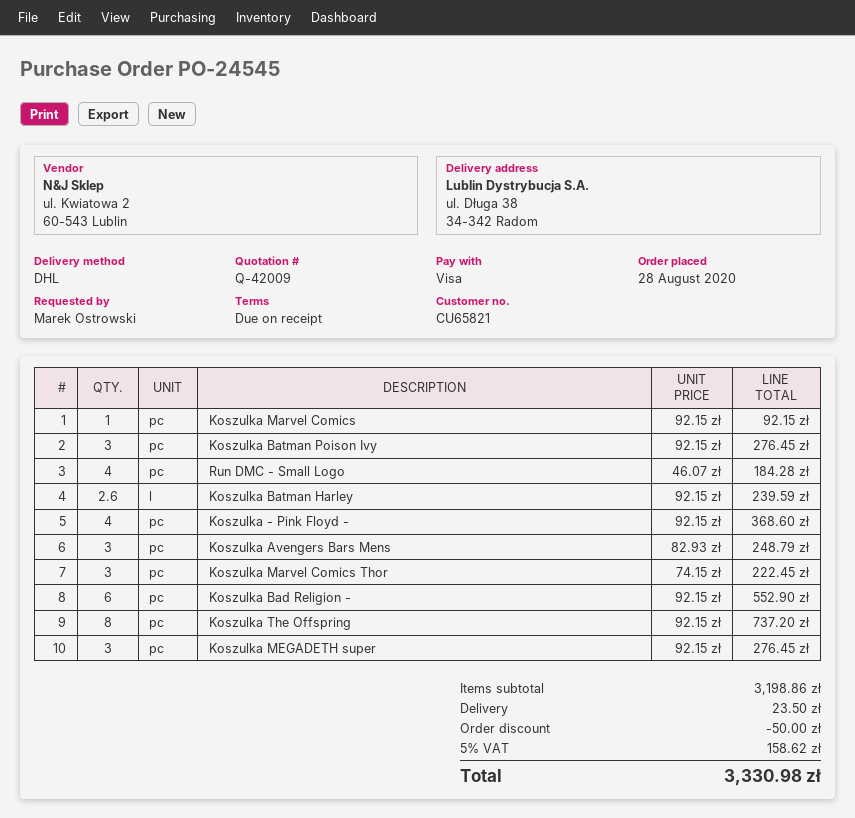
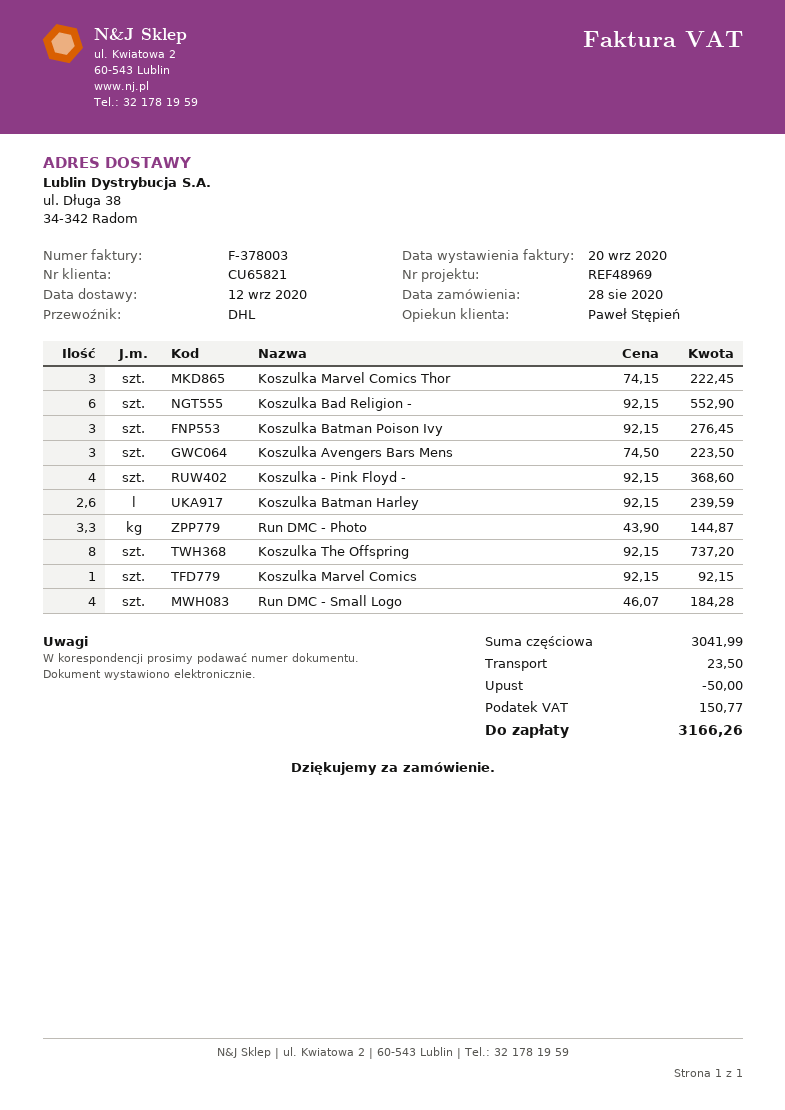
Koszulka Avengers Bars Mens: 3 x 82.93 = 248.79 -> 3 x 74.50 = 223.50
Koszulka MEGADETH super: 3 x 92.15 = 276.45 -> none
Run DMC - Photo: none -> 3.3 x 43.90 = 144.87
subtotal: 3198.86 -> 3041.99
tax: 158.62 -> 150.77
total: 3330.98 -> 3166.26

